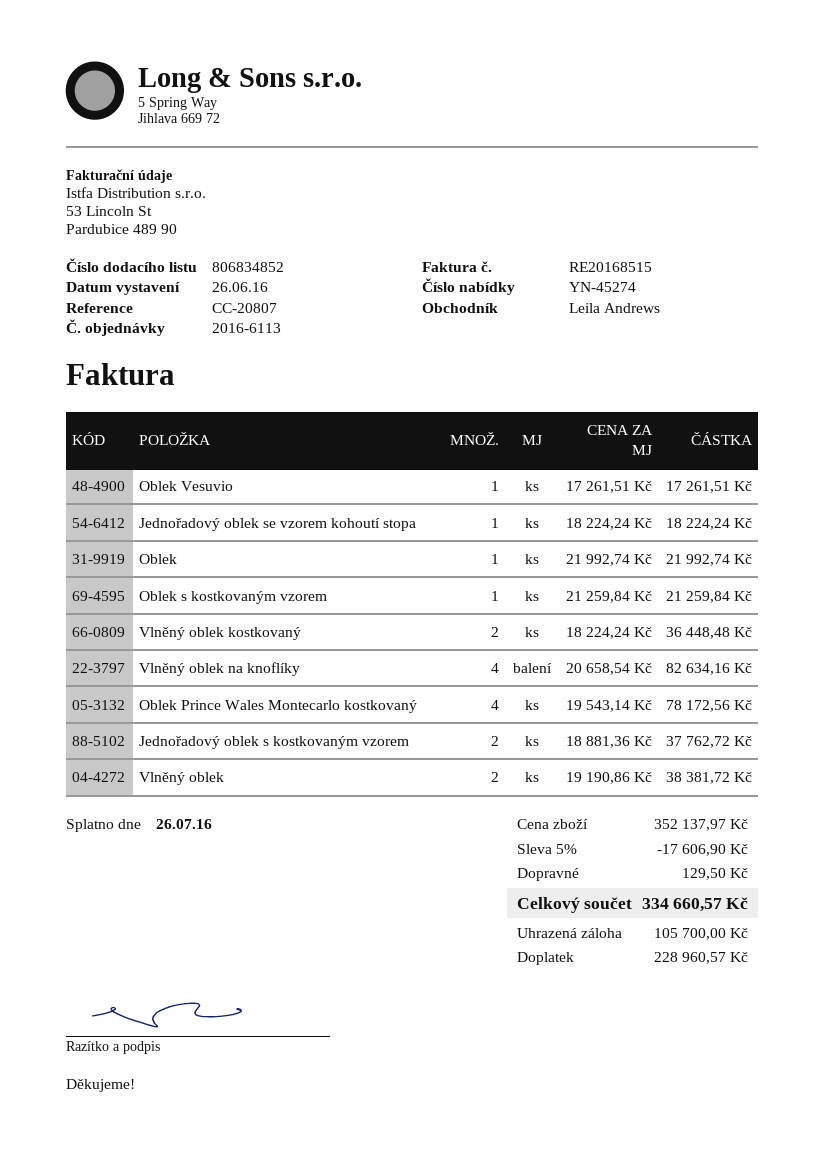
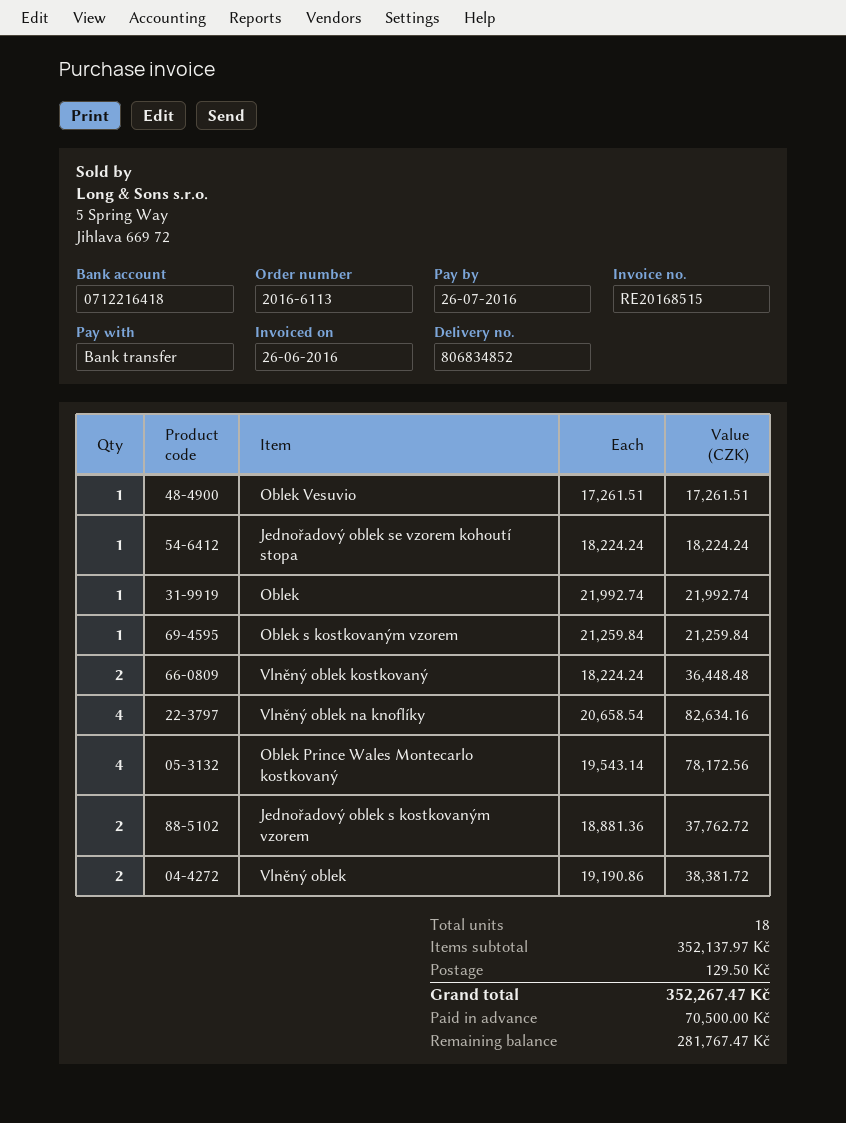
discount: 5% = 17606.90 -> none
total: 334660.57 -> 352267.47
deposit: 105700.00 -> 70500.00
balance: 228960.57 -> 281767.47

